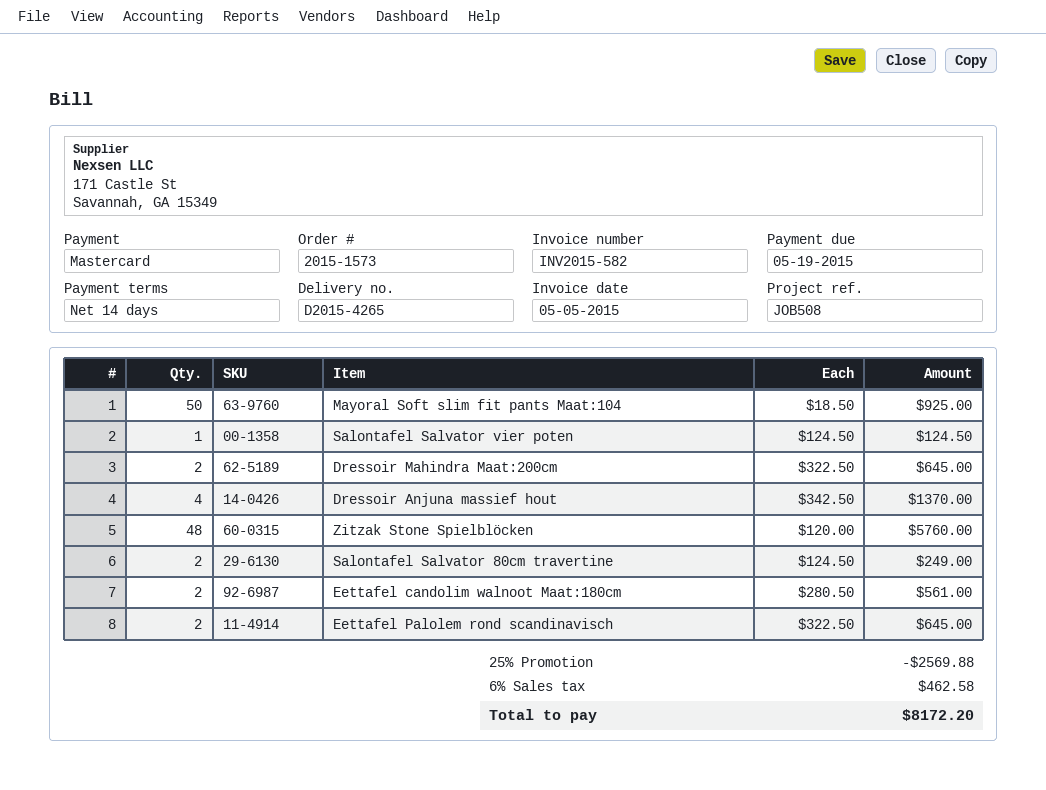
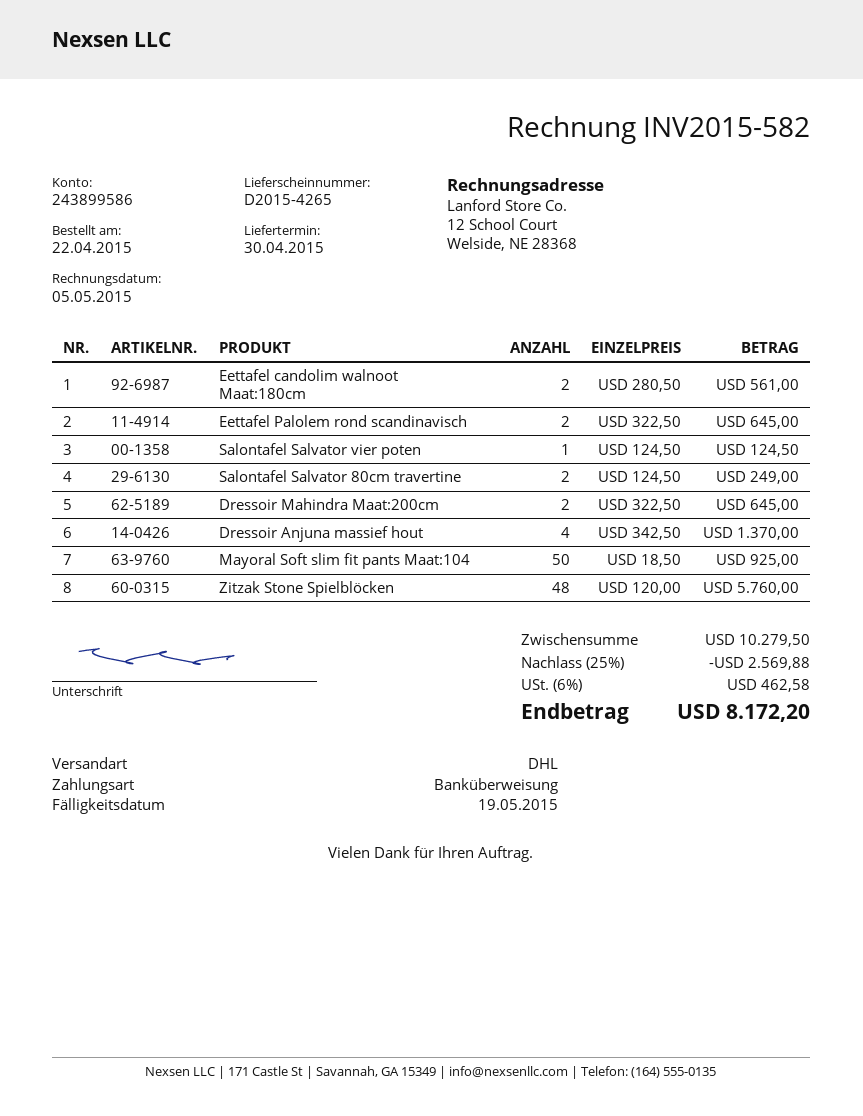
payment method: Mastercard -> bank transfer

